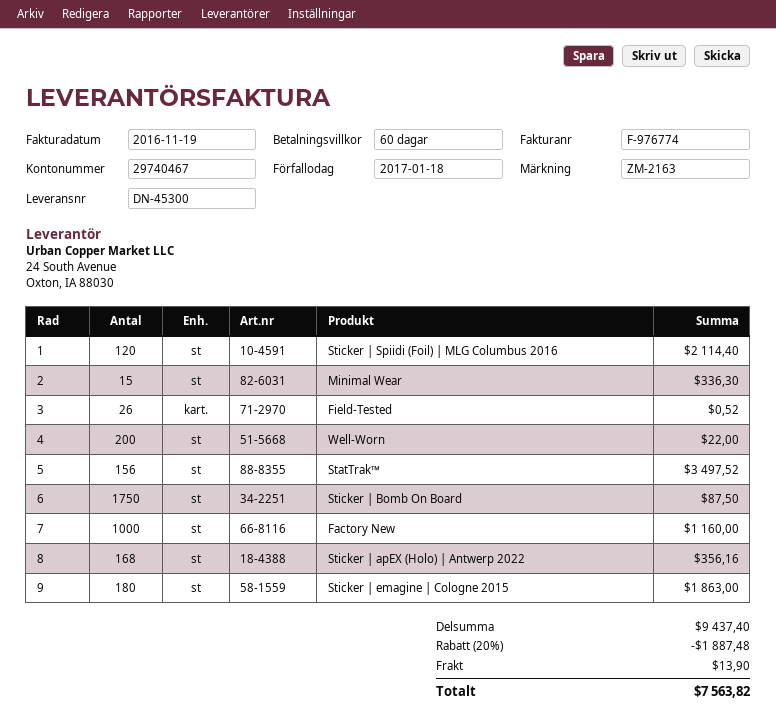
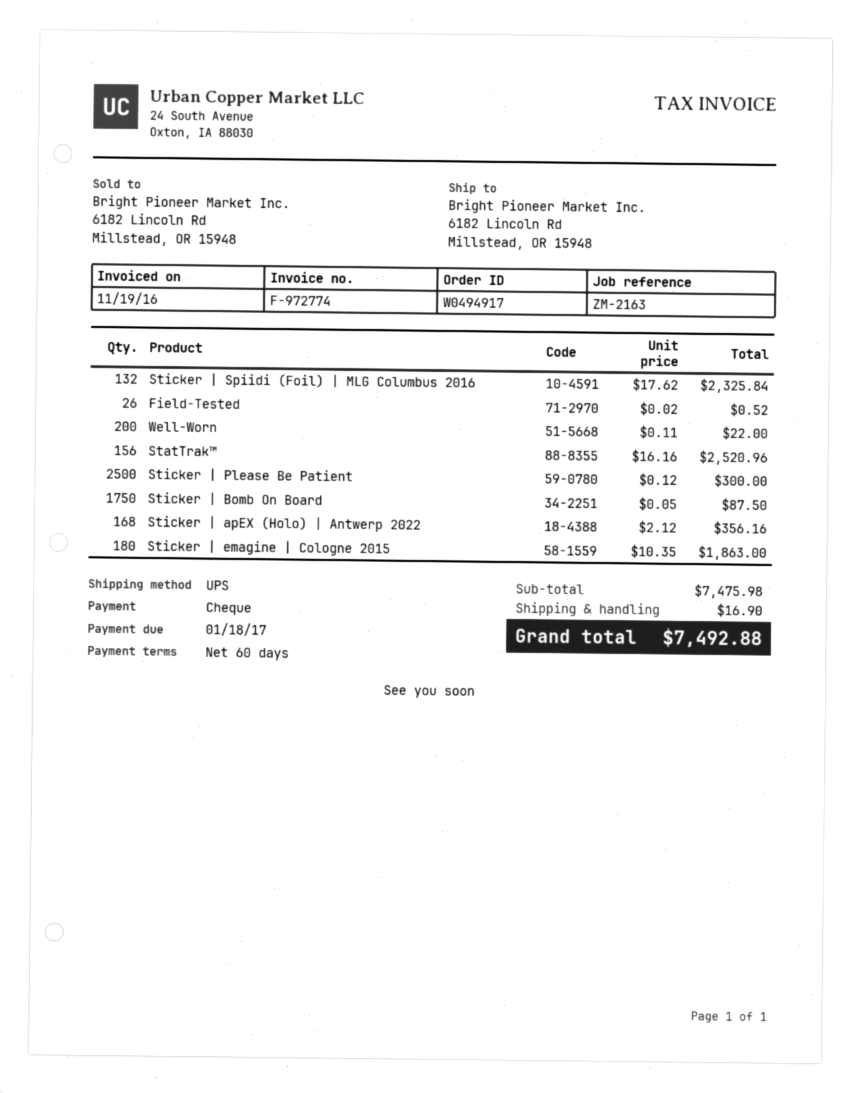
invoice number: F-976774 -> F-972774
Sticker | Spiidi (Foil) | MLG Columbus 2016: 120 for 2114.40 -> 132 for 2325.84
Minimal Wear: 15 for 336.30 -> none
StatTrak™: 156 for 3497.52 -> 156 for 2520.96
Factory New: 1000 for 1160.00 -> none
Sticker | Please Be Patient: none -> 2500 for 300.00
subtotal: 9437.40 -> 7475.98
discount: 20% = 1887.48 -> none
shipping: 13.90 -> 16.90
total: 7563.82 -> 7492.88

